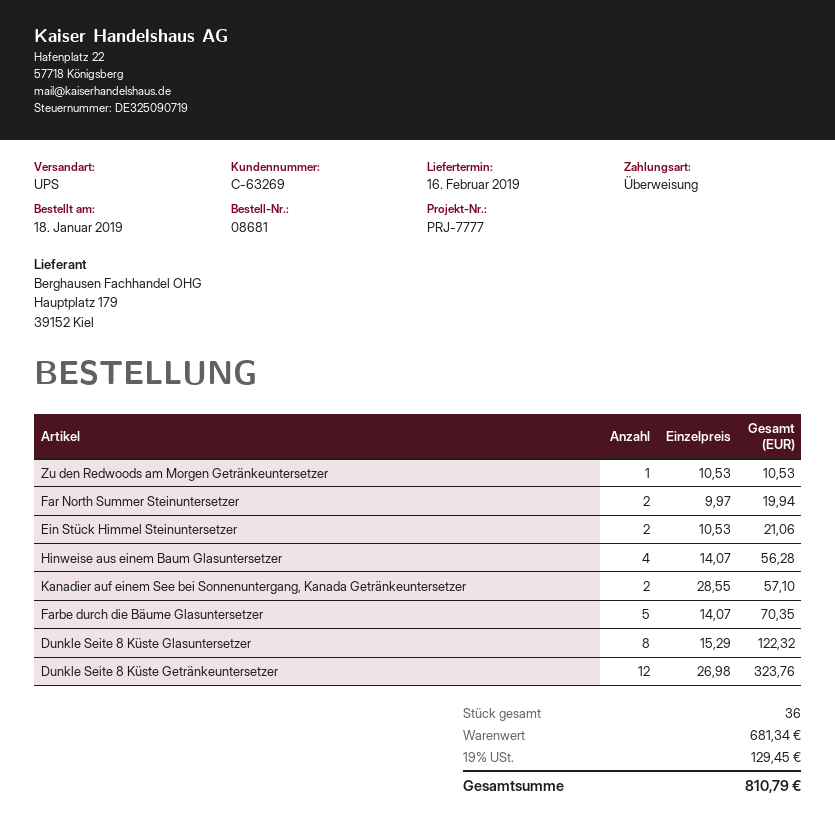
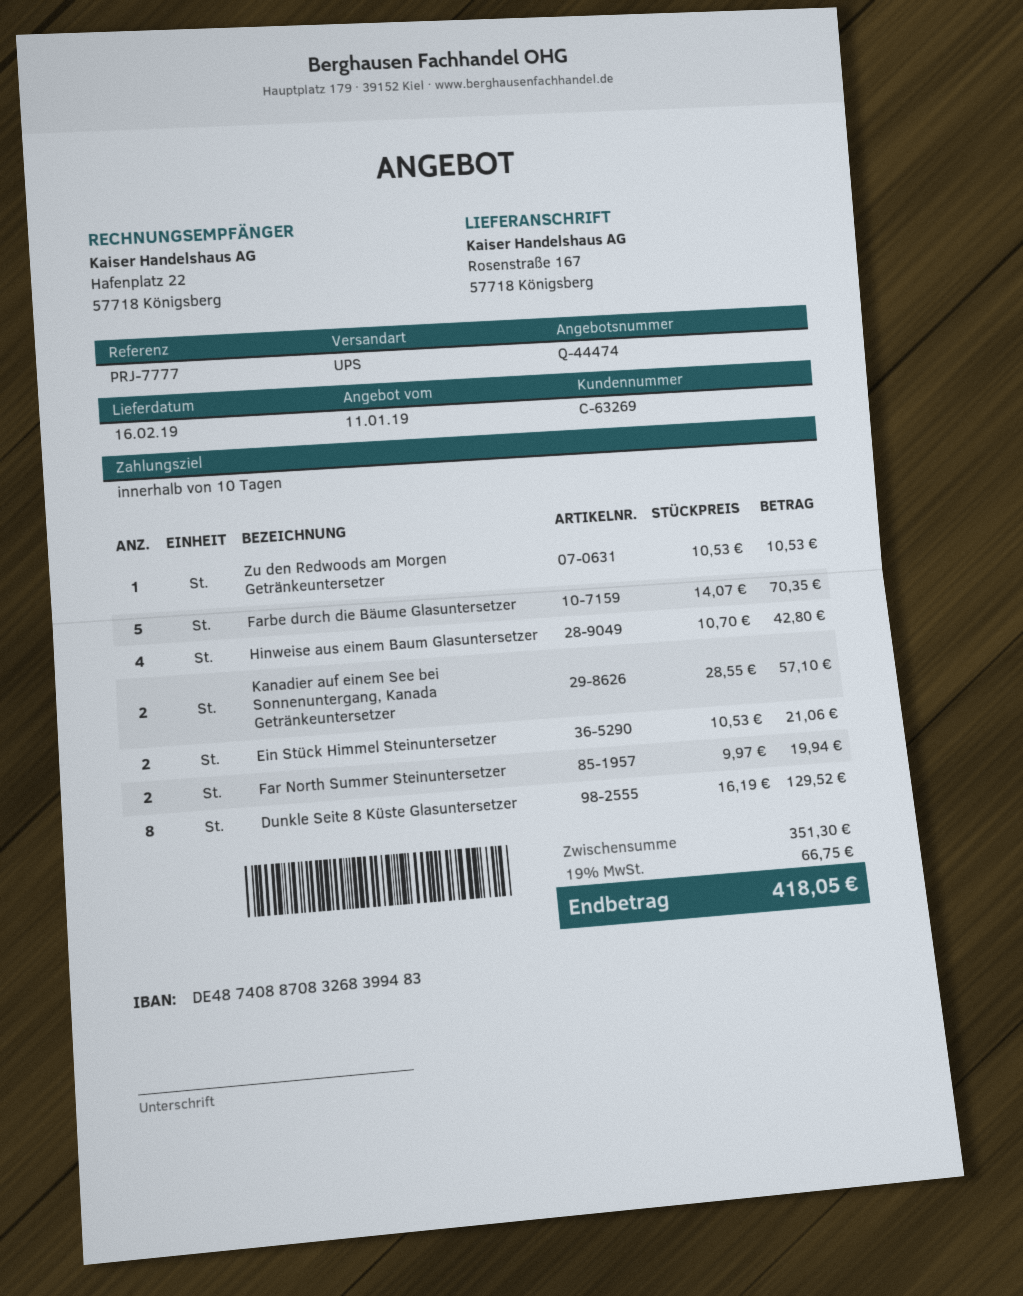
Hinweise aus einem Baum Glasuntersetzer: 4 x 14.07 = 56.28 -> 4 x 10.70 = 42.80
Dunkle Seite 8 Küste Glasuntersetzer: 8 x 15.29 = 122.32 -> 8 x 16.19 = 129.52
Dunkle Seite 8 Küste Getränkeuntersetzer: 12 x 26.98 = 323.76 -> none
subtotal: 681.34 -> 351.30
tax: 19% = 129.45 -> 19% = 66.75
total: 810.79 -> 418.05

